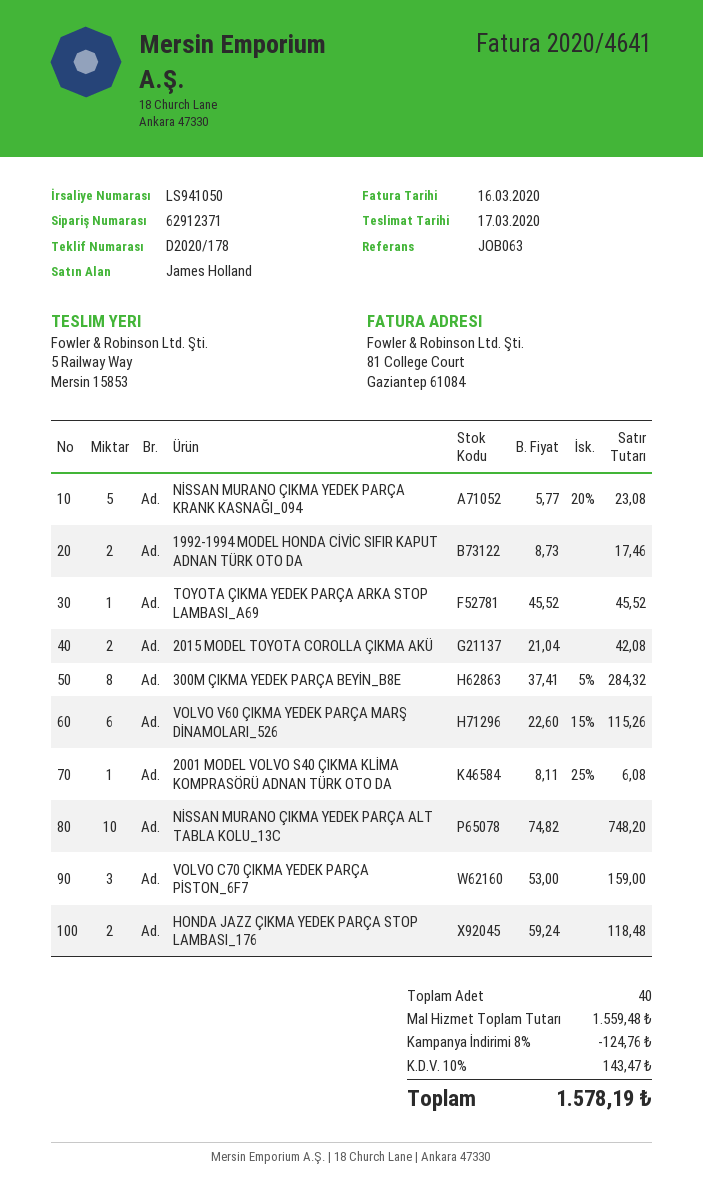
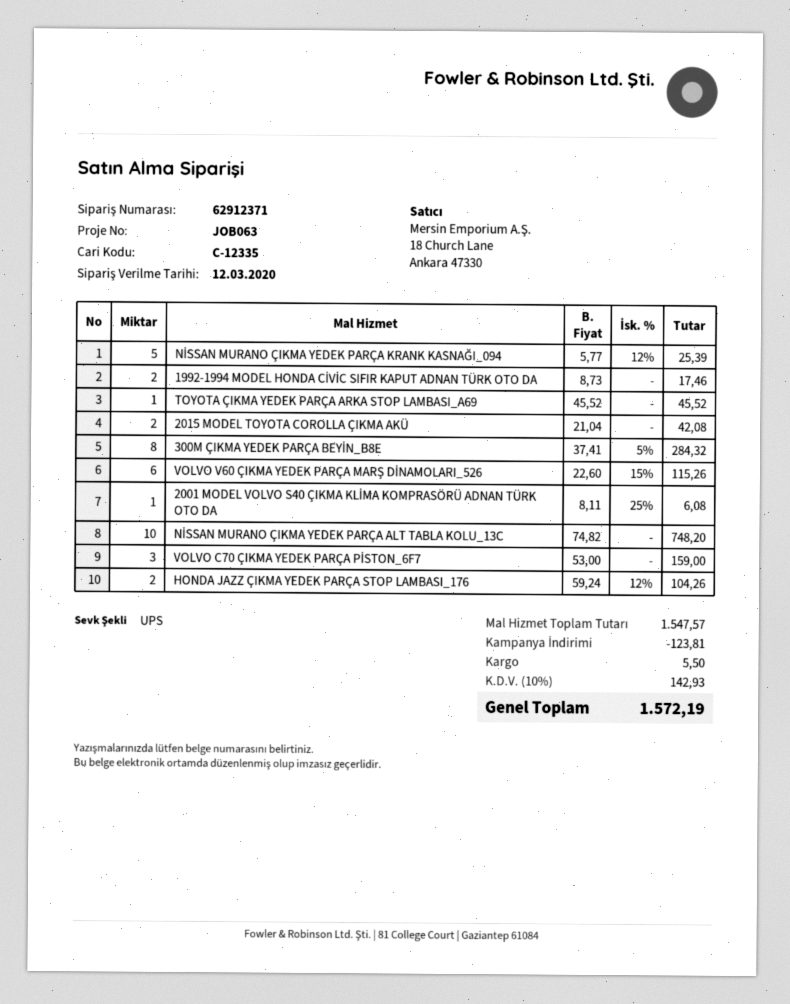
NİSSAN MURANO ÇIKMA YEDEK PARÇA KRANK KASNAĞI_094: 5 x 5.77 - 20% = 23.08 -> 5 x 5.77 - 12% = 25.39
HONDA JAZZ ÇIKMA YEDEK PARÇA STOP LAMBASI_176: 2 x 59.24 = 118.48 -> 2 x 59.24 - 12% = 104.26
subtotal: 1559.48 -> 1547.57
discount: 124.76 -> 123.81
shipping: none -> 5.50
tax: 10% = 143.47 -> 10% = 142.93
total: 1578.19 -> 1572.19

